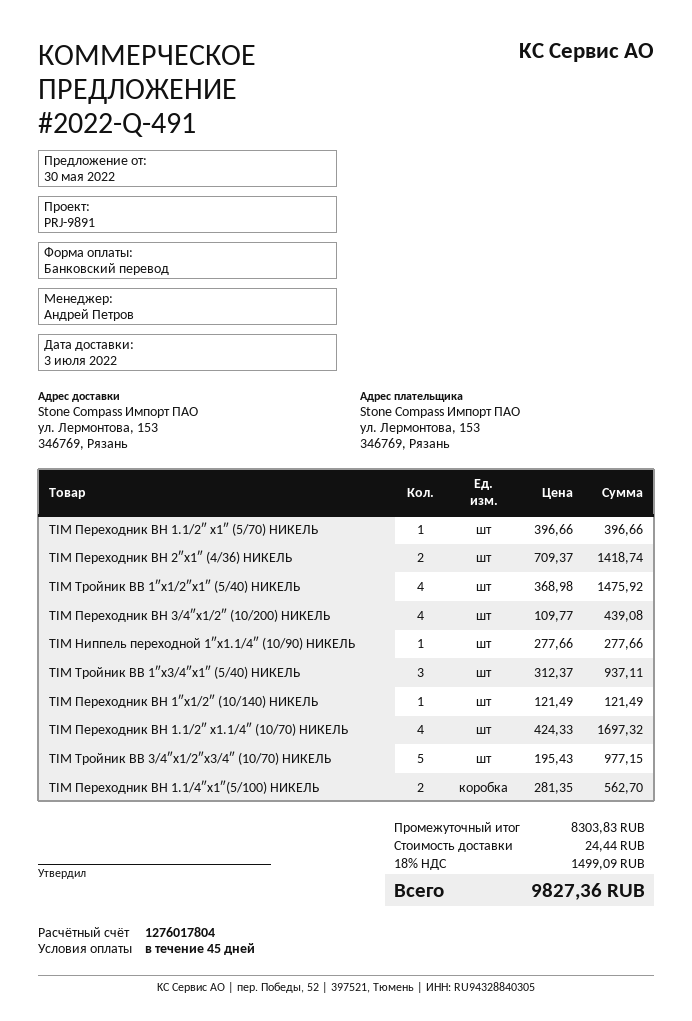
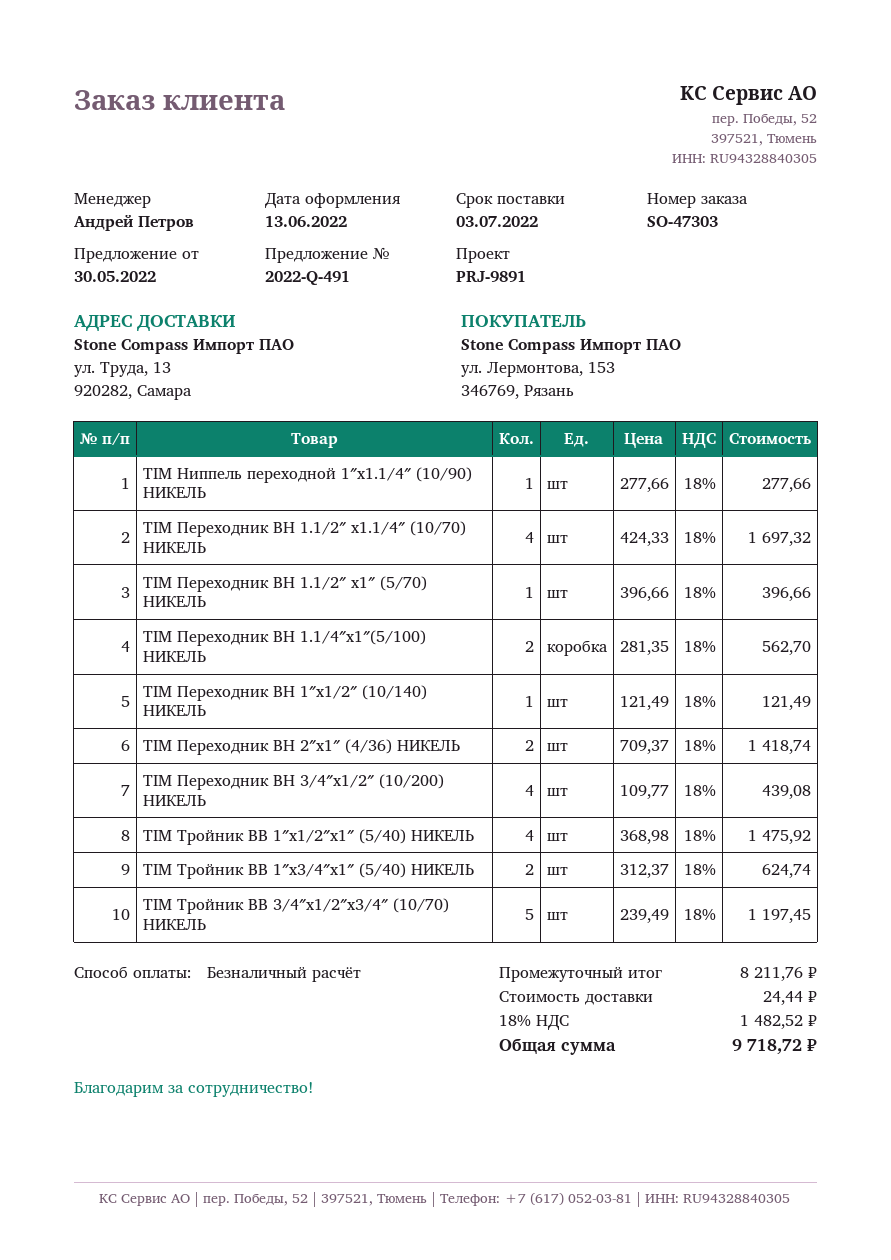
ship to: ул. Лермонтова, 153, 346769, Рязань -> ул. Труда, 13, 920282, Самара
TIM Тройник ВВ 1″x3/4″x1″ (5/40) НИКЕЛЬ: 3 x 312.37 = 937.11 -> 2 x 312.37 = 624.74
TIM Тройник ВВ 3/4″x1/2″x3/4″ (10/70) НИКЕЛЬ: 5 x 195.43 = 977.15 -> 5 x 239.49 = 1197.45
subtotal: 8303.83 -> 8211.76
tax: 18% = 1499.09 -> 18% = 1482.52
total: 9827.36 -> 9718.72

